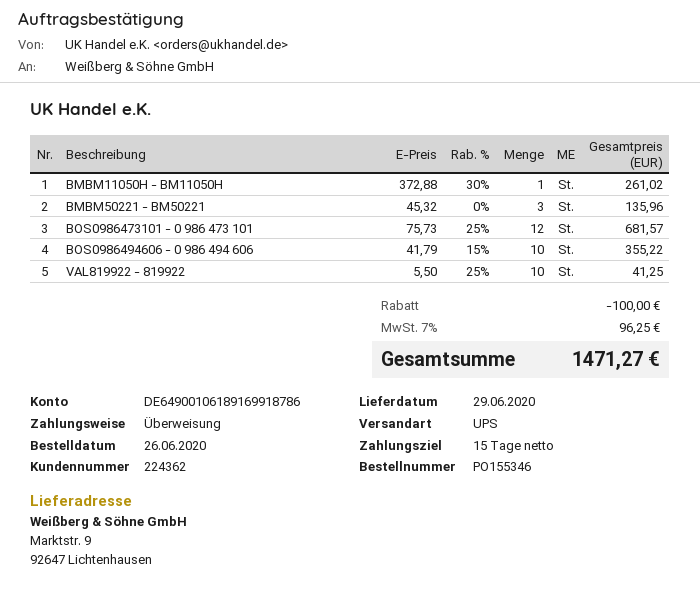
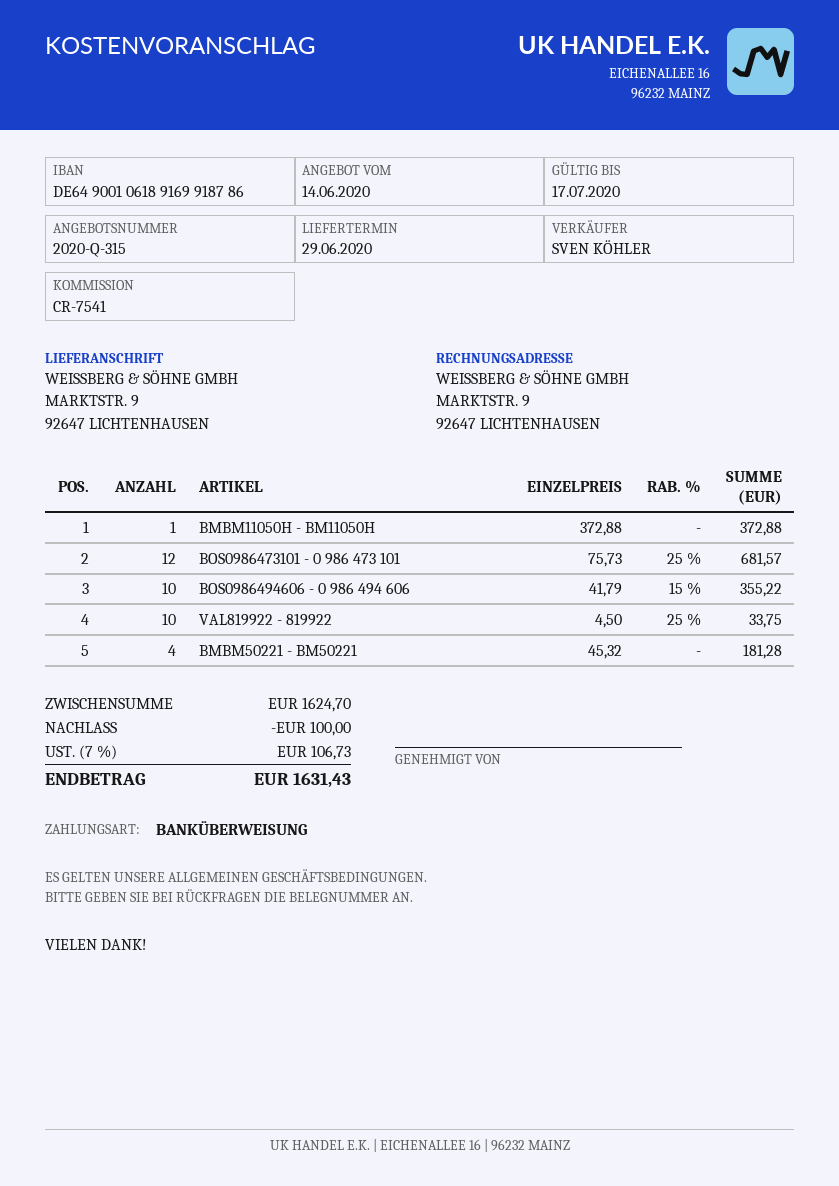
BMBM11050H - BM11050H: 1 x 372.88 - 30% = 261.02 -> 1 x 372.88 = 372.88
BMBM50221 - BM50221: 3 x 45.32 = 135.96 -> 4 x 45.32 = 181.28
VAL819922 - 819922: 10 x 5.50 - 25% = 41.25 -> 10 x 4.50 - 25% = 33.75
tax: 7% = 96.25 -> 7% = 106.73
total: 1471.27 -> 1631.43

